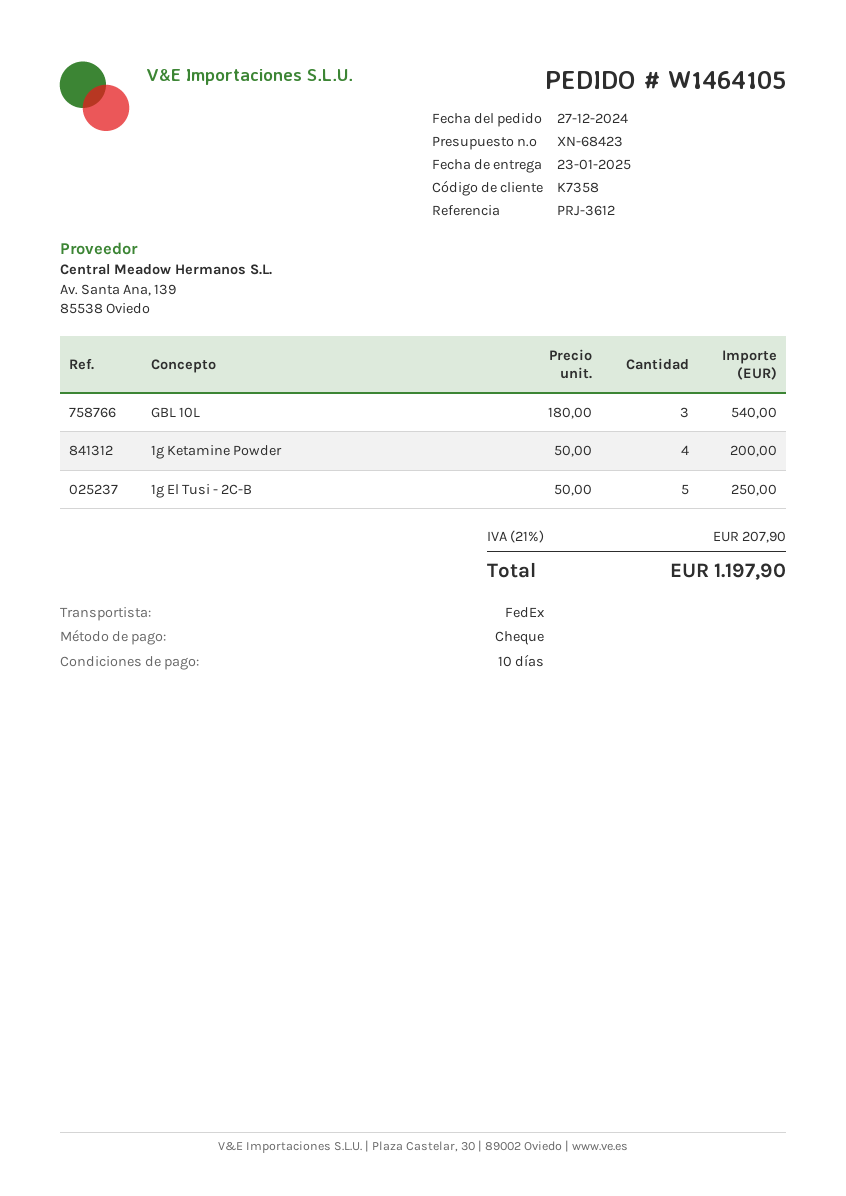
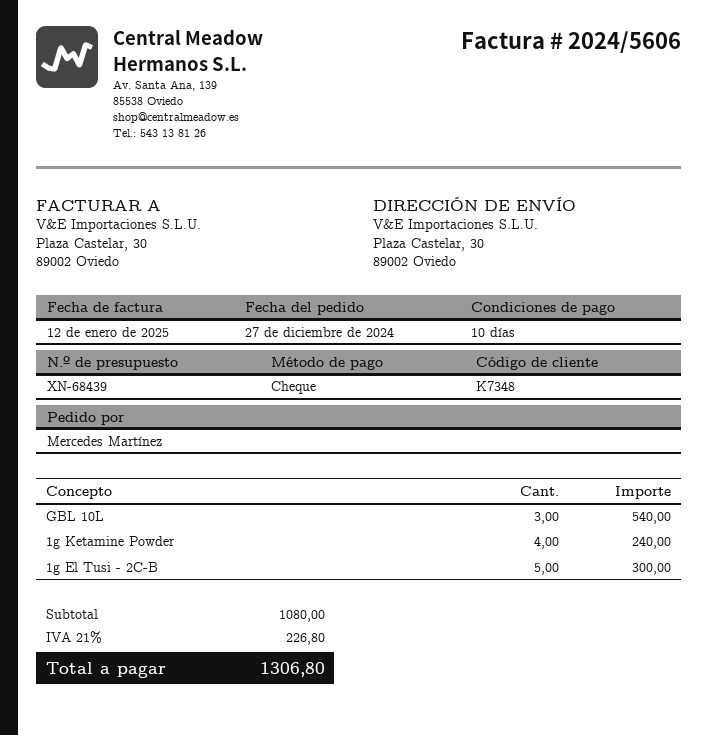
quote number: XN-68423 -> XN-68439
customer number: K7358 -> K7348
1g Ketamine Powder: 4 for 200.00 -> 4 for 240.00
1g El Tusi - 2C-B: 5 for 250.00 -> 5 for 300.00
tax: 21% = 207.90 -> 21% = 226.80
total: 1197.90 -> 1306.80

